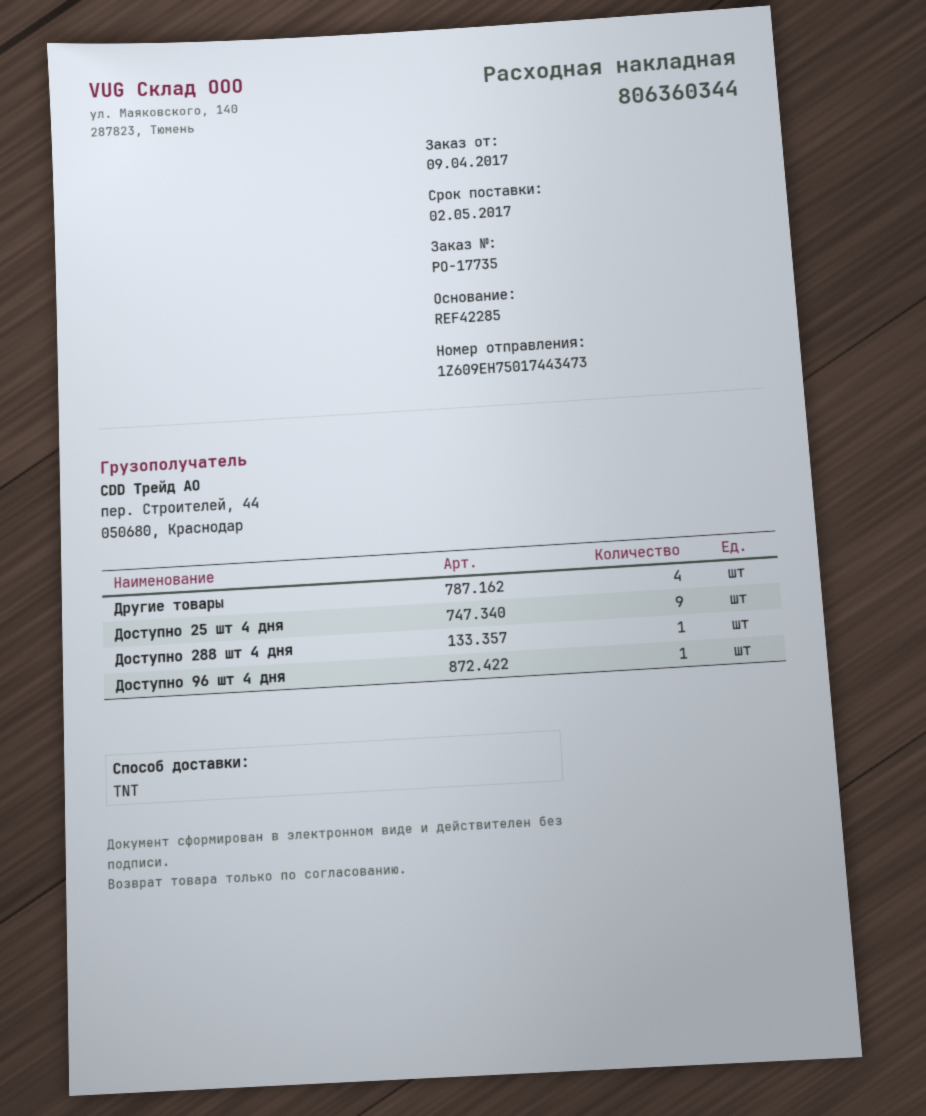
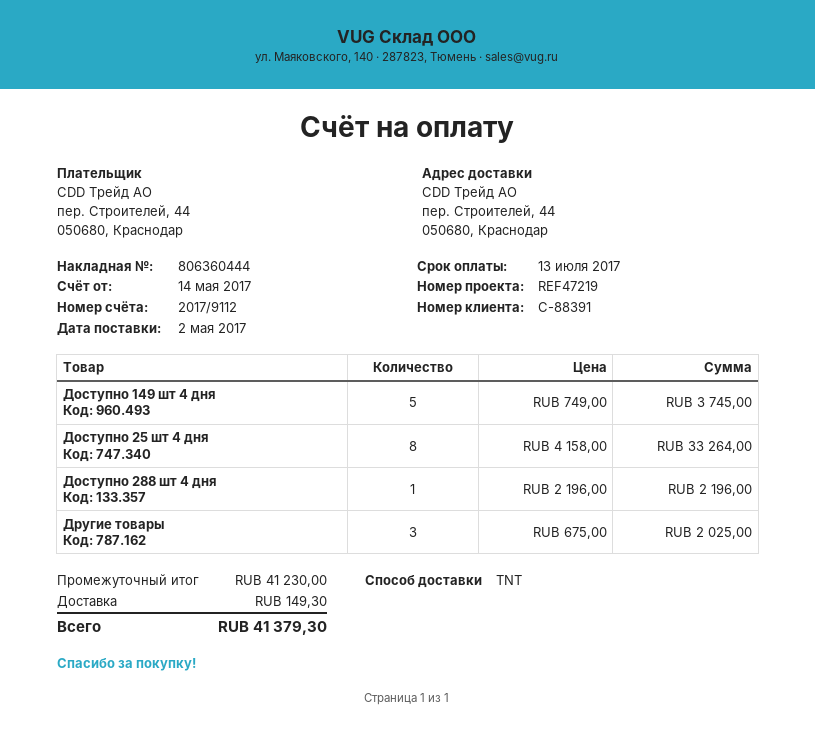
delivery note number: 806360344 -> 806360444
reference: REF42285 -> REF47219
Другие товары: 4 -> 3
Доступно 25 шт 4 дня: 9 -> 8
Доступно 96 шт 4 дня: 1 -> none
Доступно 149 шт 4 дня: none -> 5

